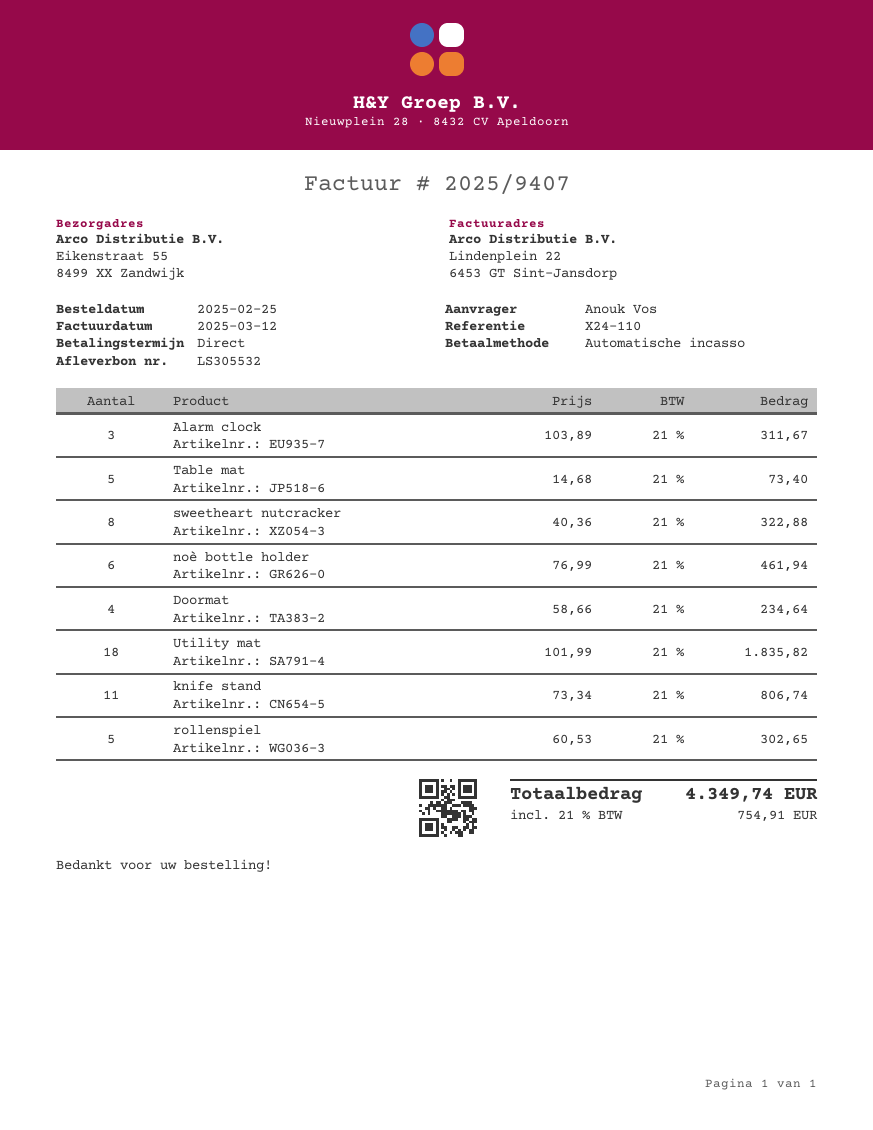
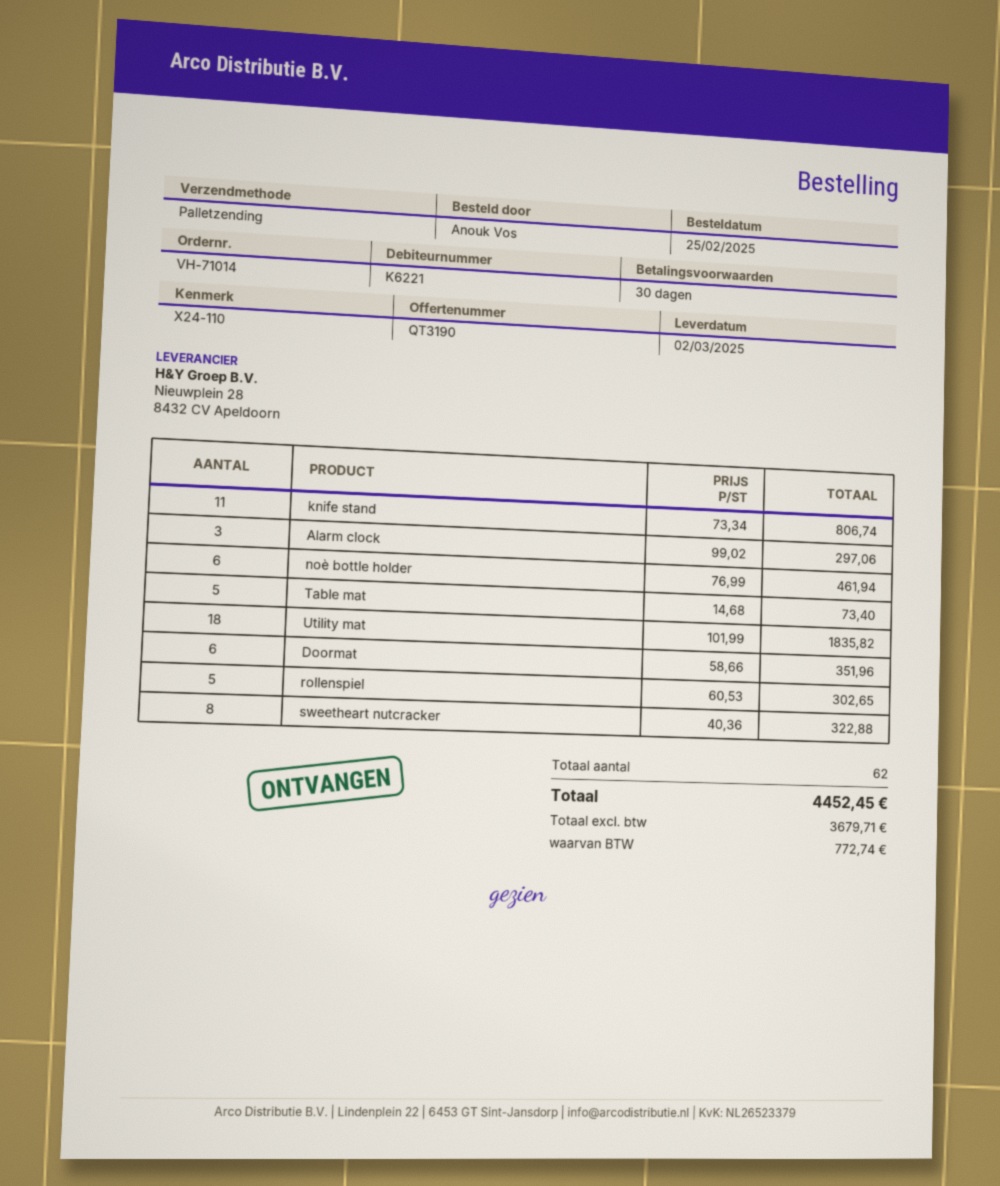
payment terms: on receipt -> 30 days
Alarm clock: 3 x 103.89 = 311.67 -> 3 x 99.02 = 297.06
Doormat: 4 x 58.66 = 234.64 -> 6 x 58.66 = 351.96
tax: 754.91 -> 772.74
total: 4349.74 -> 4452.45

